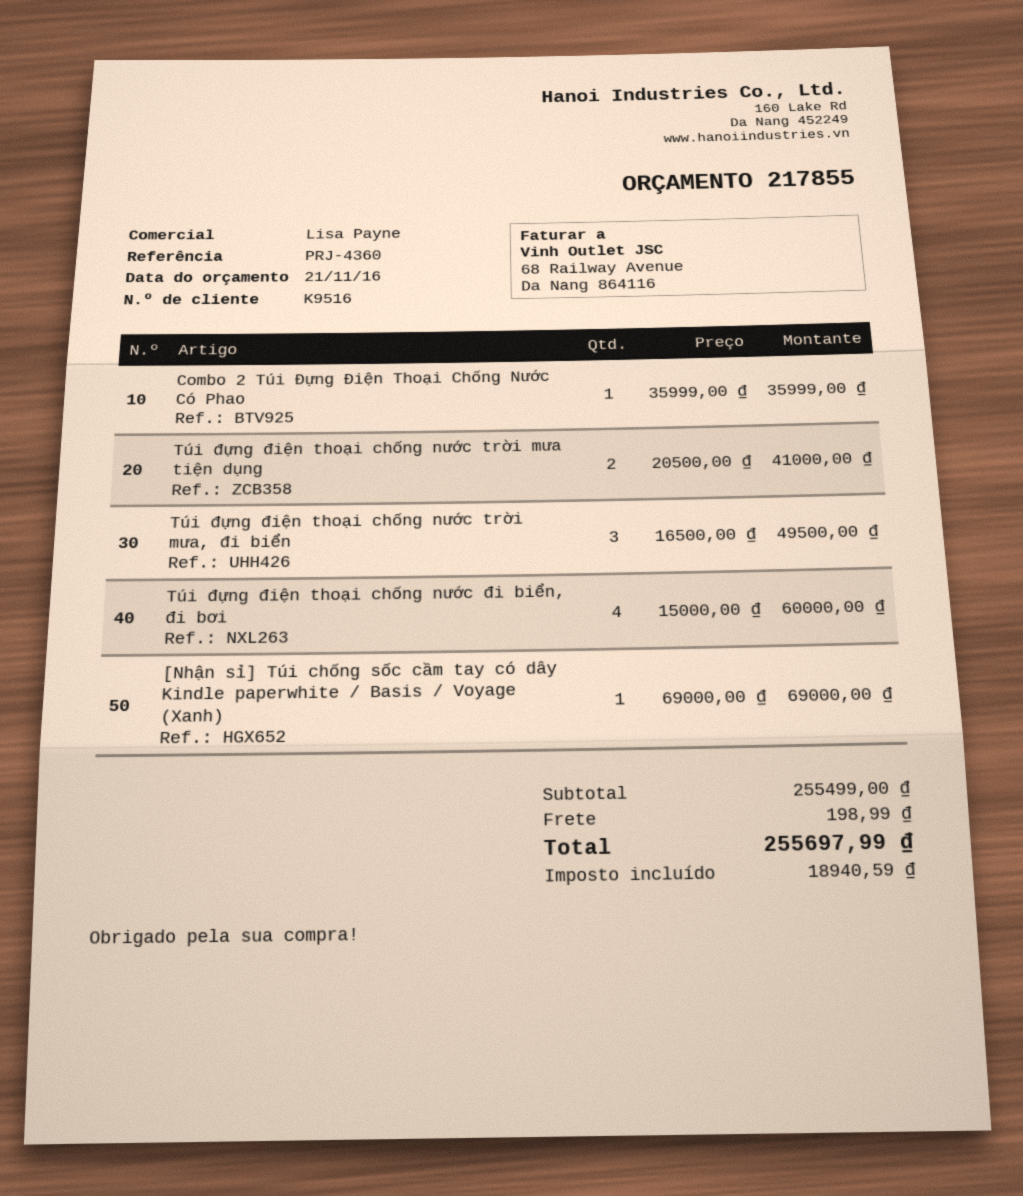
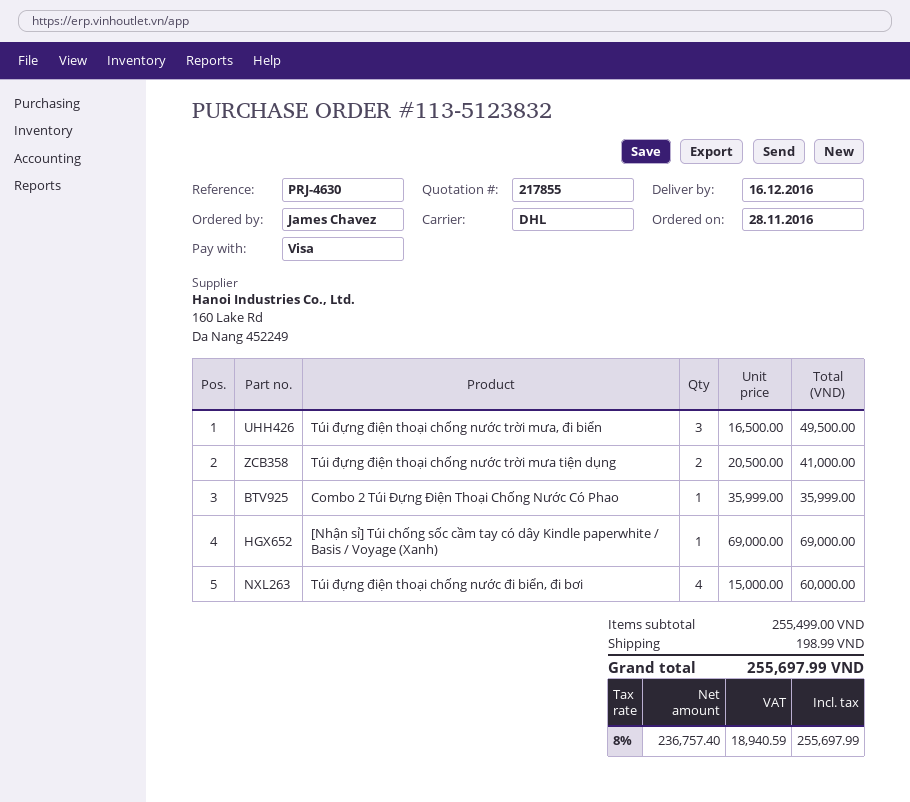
reference: PRJ-4360 -> PRJ-4630

